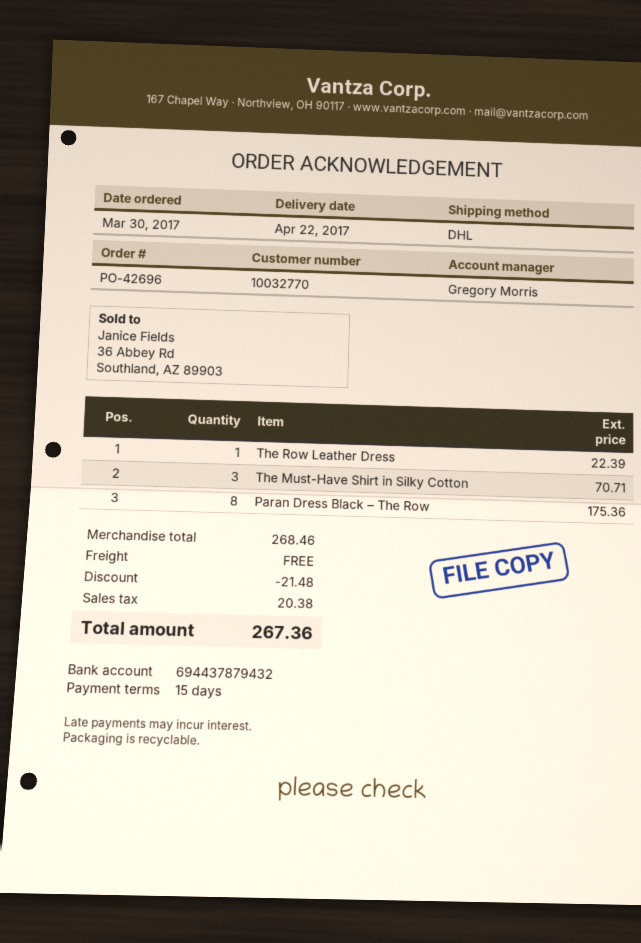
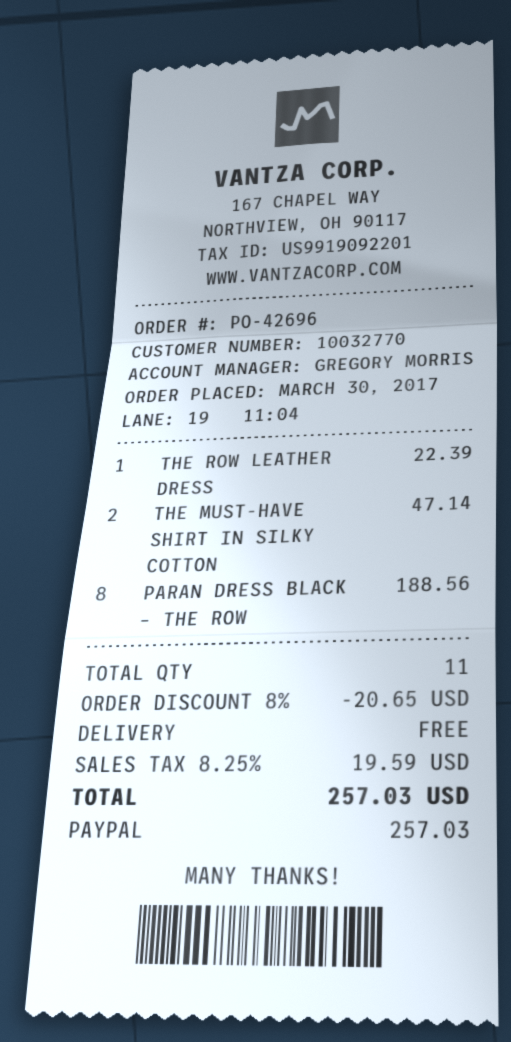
The Must-Have Shirt in Silky Cotton: 3 for 70.71 -> 2 for 47.14
Paran Dress Black – The Row: 8 for 175.36 -> 8 for 188.56
discount: 21.48 -> 20.65
tax: 20.38 -> 19.59
total: 267.36 -> 257.03

